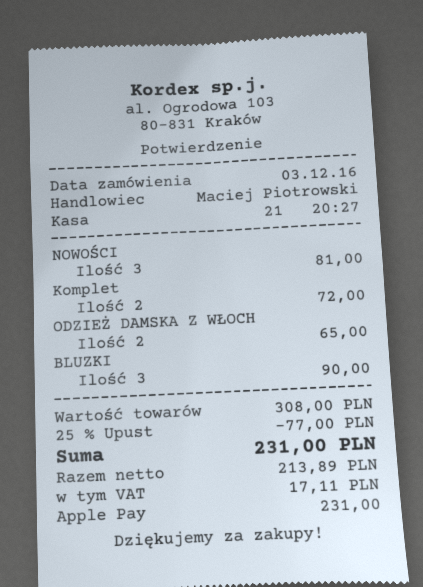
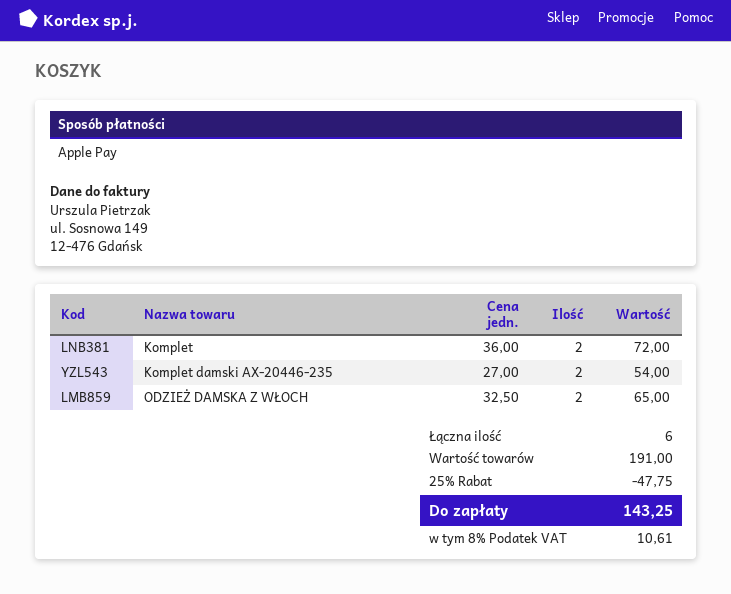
NOWOŚCI: 3 for 81.00 -> none
BLUZKI: 3 for 90.00 -> none
Komplet damski AX-20446-235: none -> 2 for 54.00
subtotal: 308.00 -> 191.00
discount: 25% = 77.00 -> 25% = 47.75
tax: 17.11 -> 10.61
total: 231.00 -> 143.25

